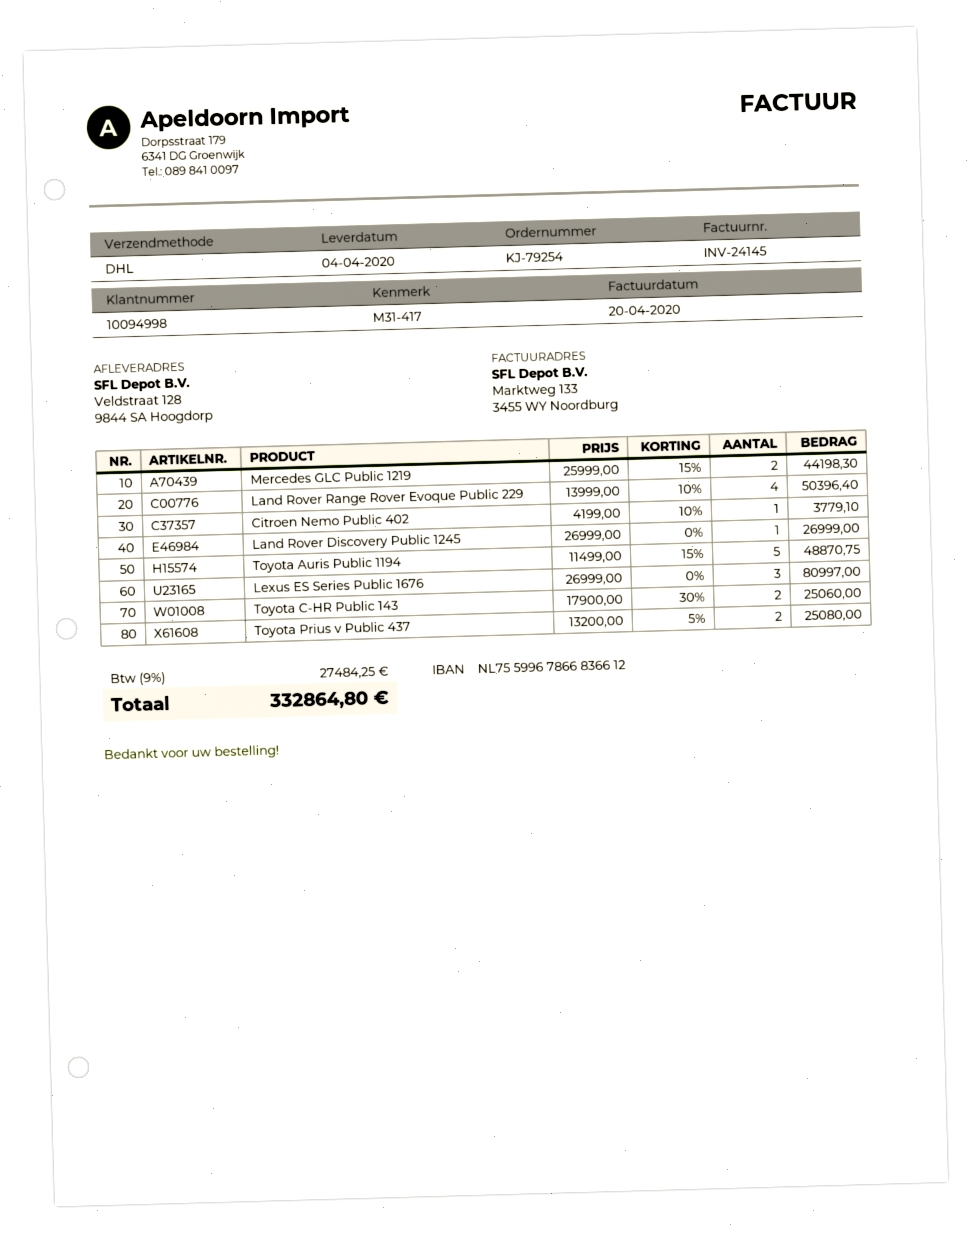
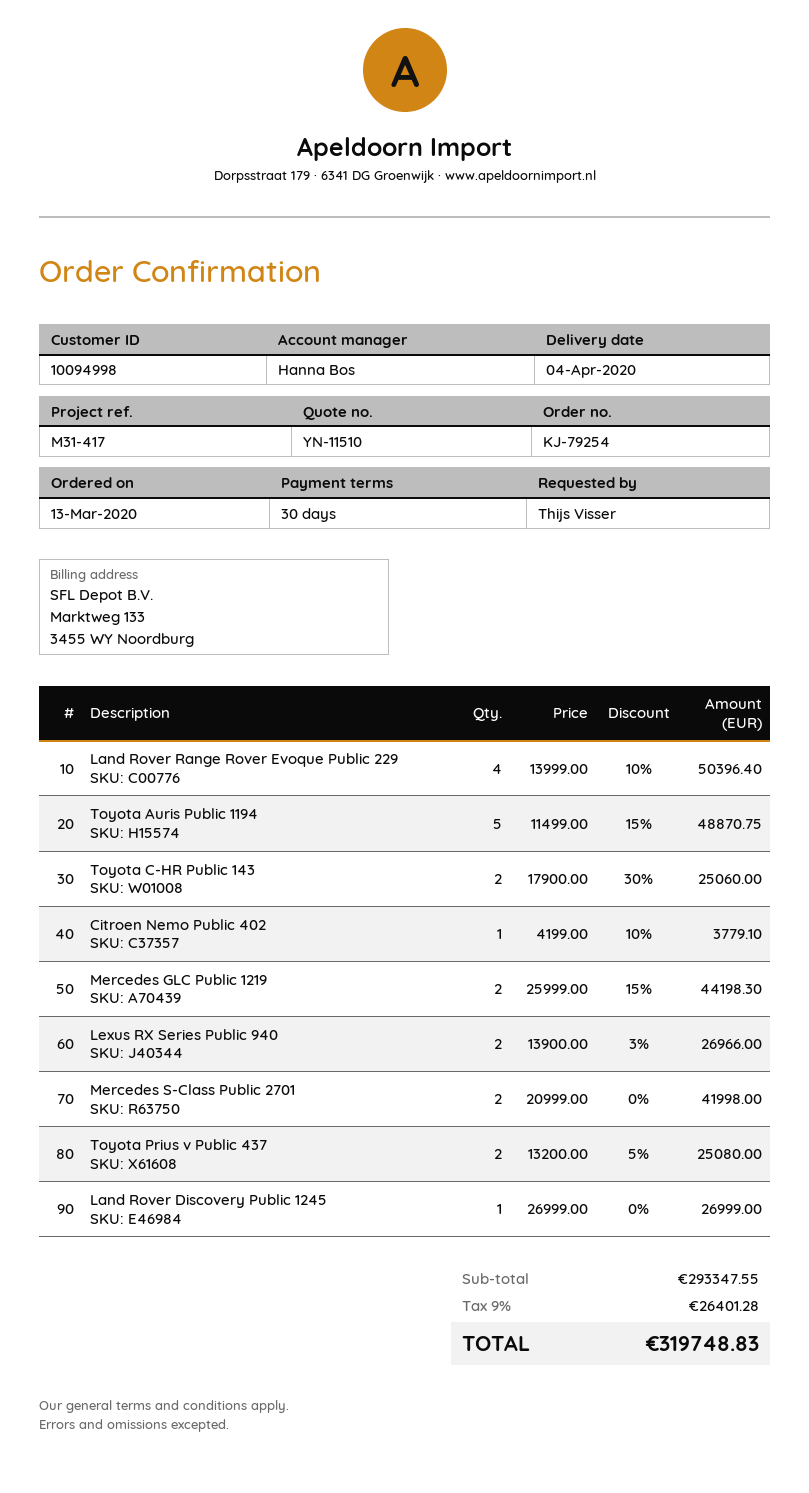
Lexus ES Series Public 1676: 3 x 26999.00 = 80997.00 -> none
Lexus RX Series Public 940: none -> 2 x 13900.00 - 3% = 26966.00
Mercedes S-Class Public 2701: none -> 2 x 20999.00 = 41998.00
tax: 9% = 27484.25 -> 9% = 26401.28
total: 332864.80 -> 319748.83

